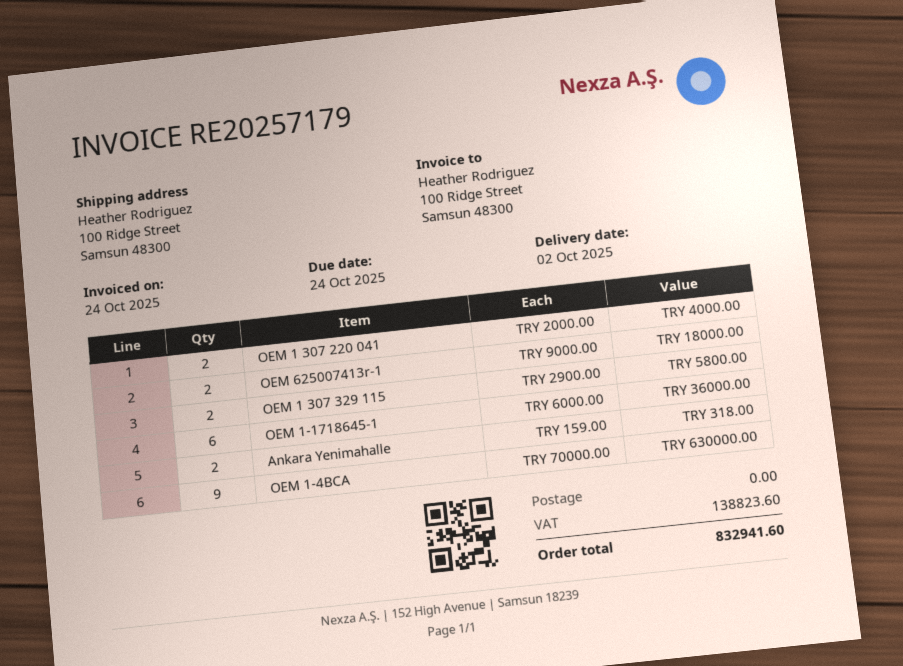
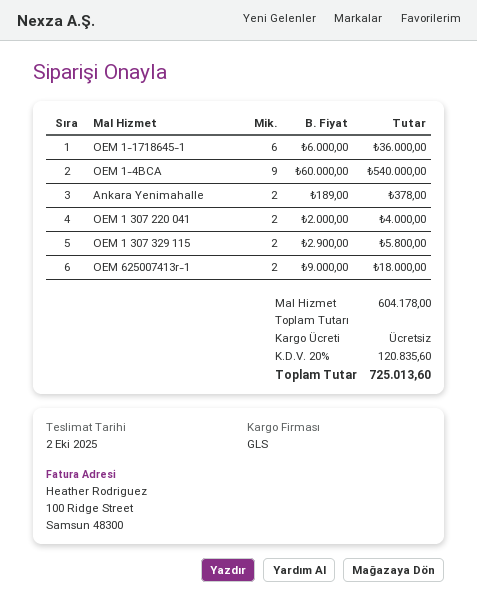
Ankara Yenimahalle: 2 x 159.00 = 318.00 -> 2 x 189.00 = 378.00
OEM 1-4BCA: 9 x 70000.00 = 630000.00 -> 9 x 60000.00 = 540000.00
tax: 138823.60 -> 120835.60
total: 832941.60 -> 725013.60

